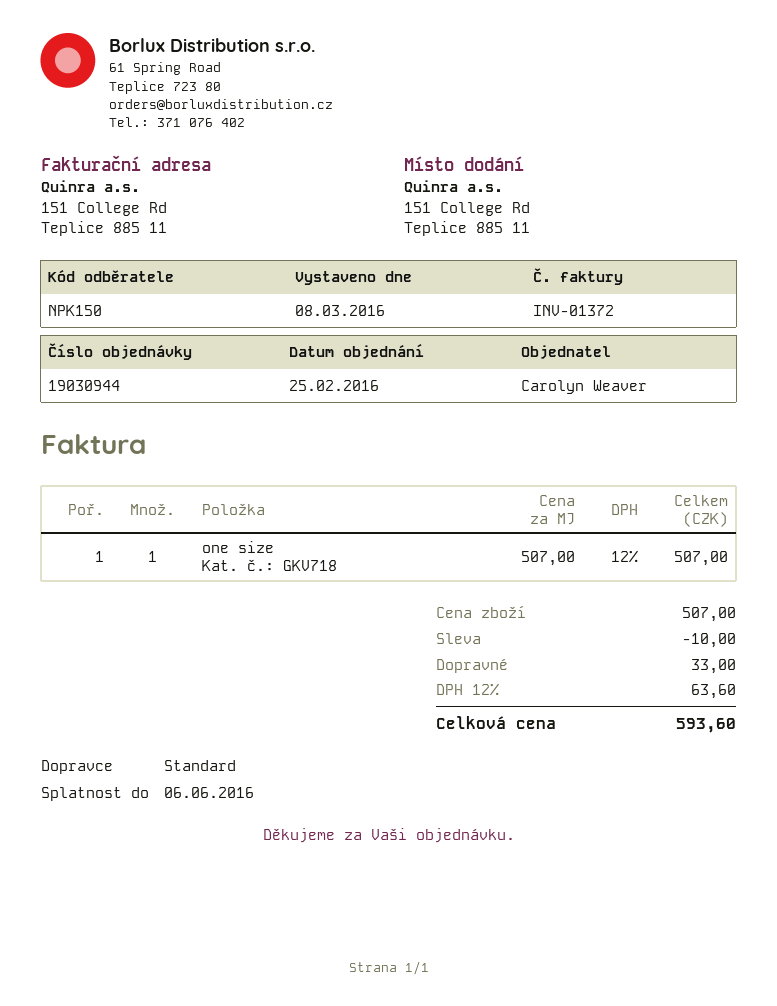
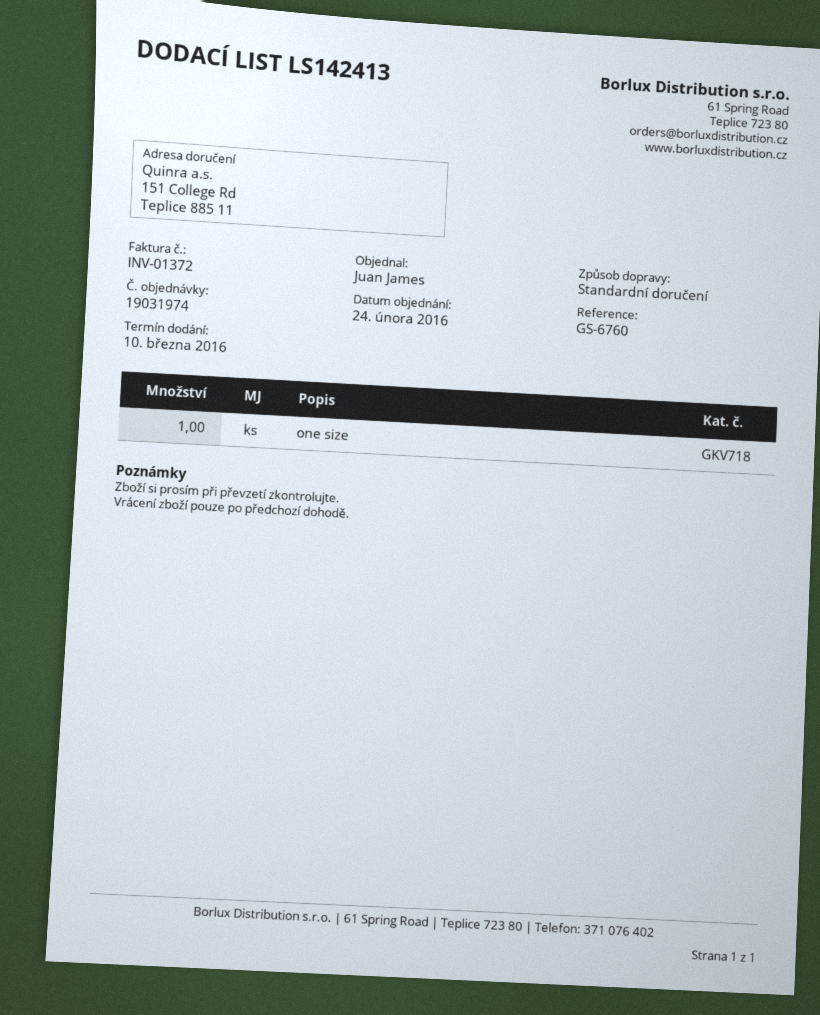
order number: 19030944 -> 19031974
order date: 2016-02-25 -> 2016-02-24
ordered by: Carolyn Weaver -> Juan James

